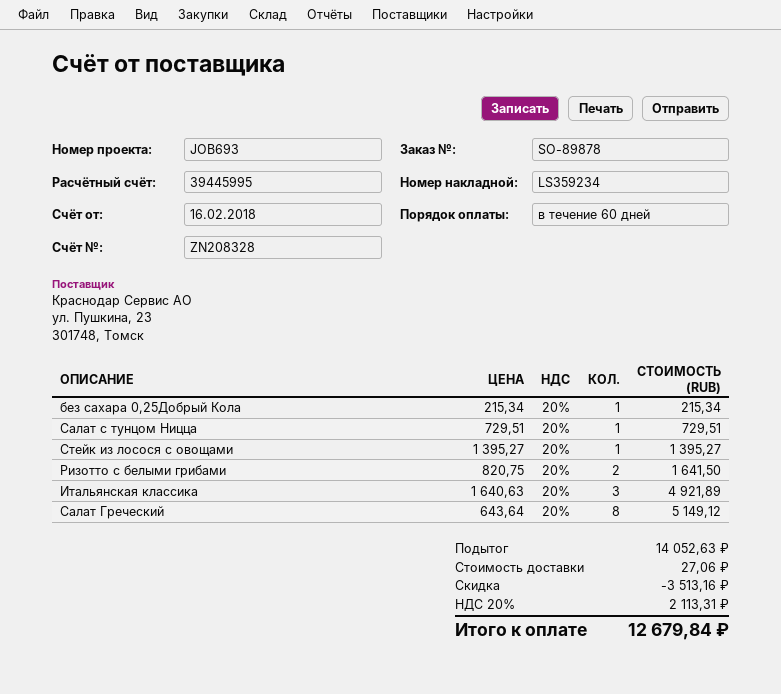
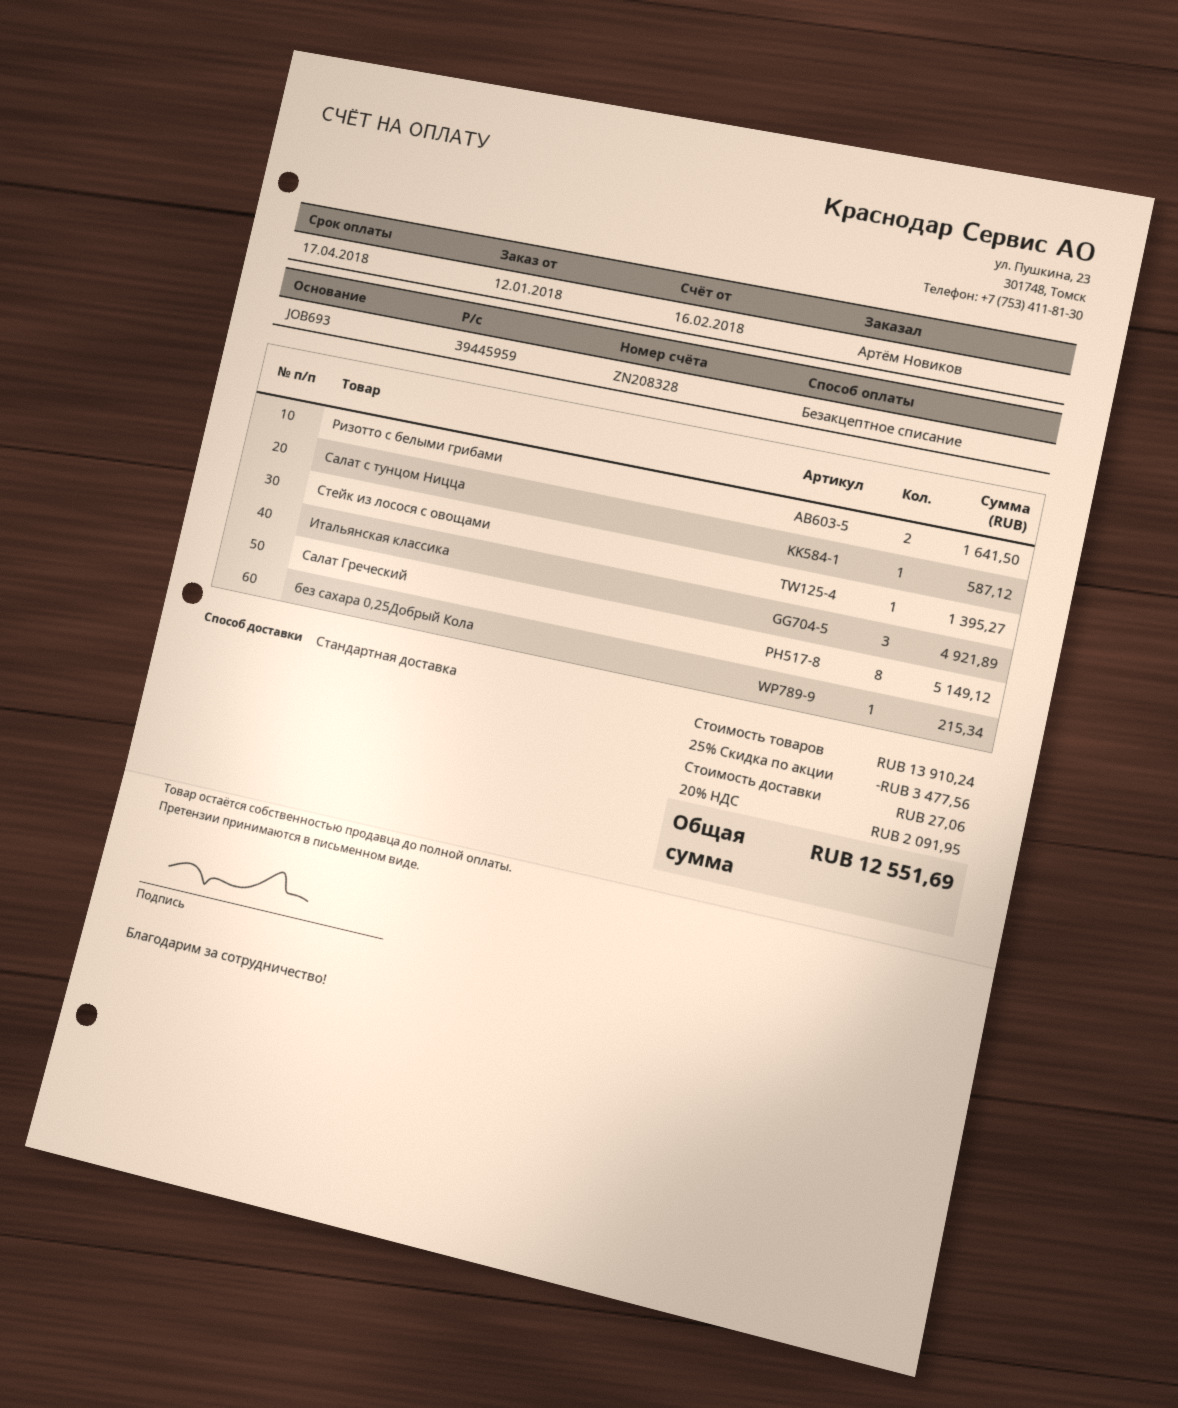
bank account: 39445995 -> 39445959
Салат с тунцом Ницца: 1 for 729.51 -> 1 for 587.12
subtotal: 14052.63 -> 13910.24
discount: 3513.16 -> 3477.56
tax: 20% = 2113.31 -> 20% = 2091.95
total: 12679.84 -> 12551.69

